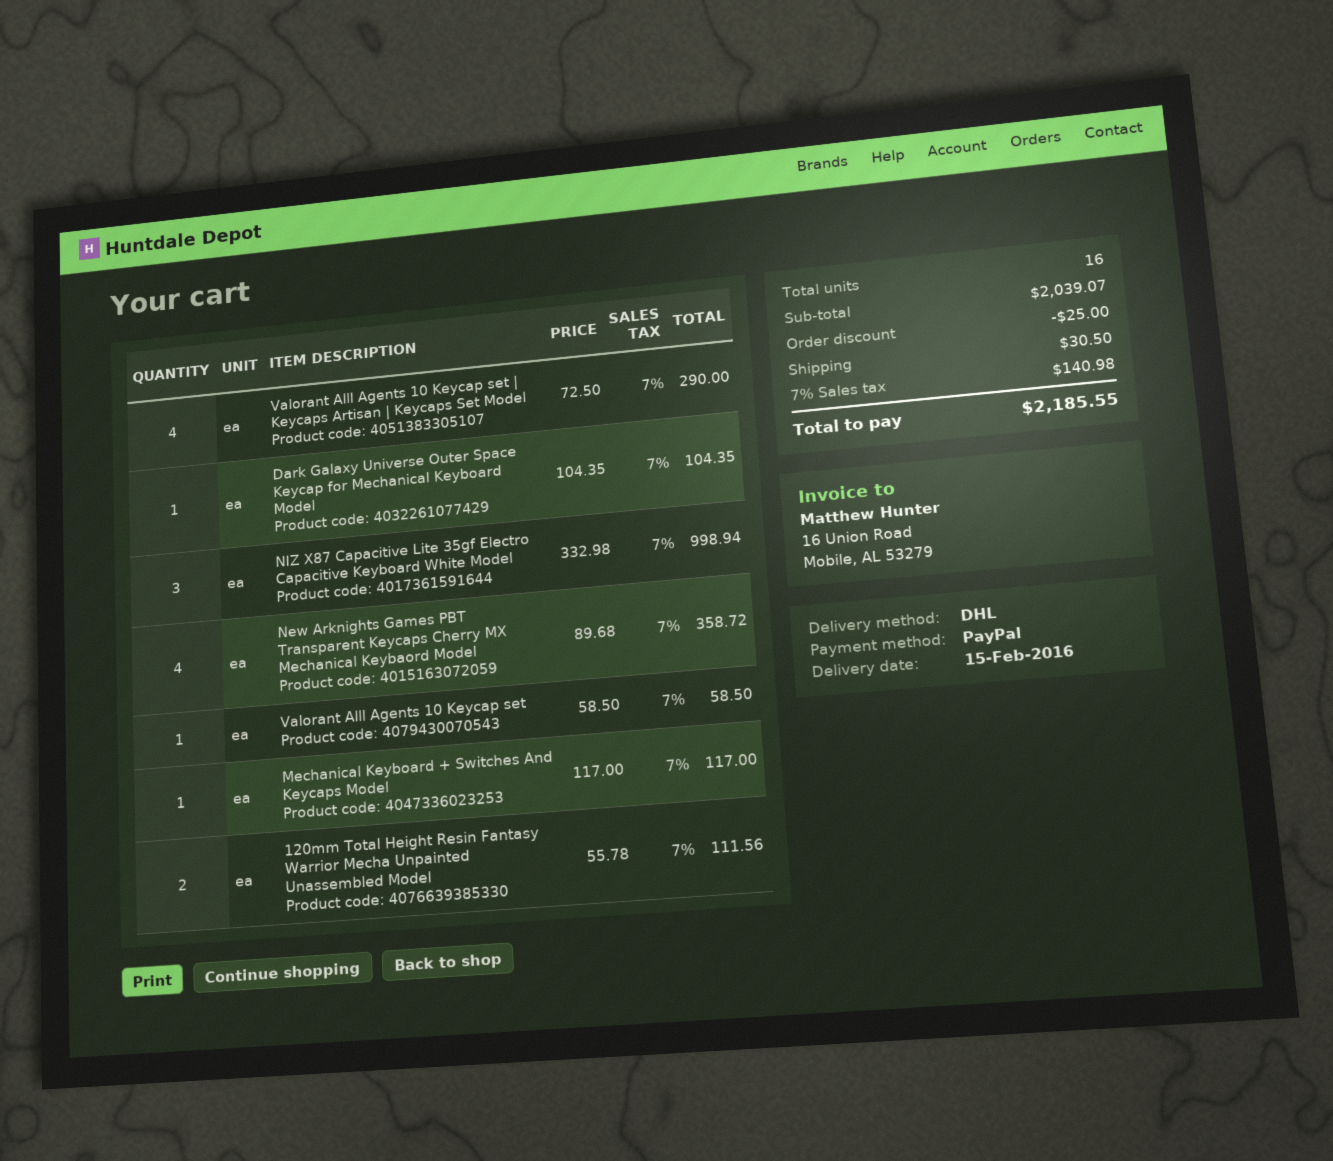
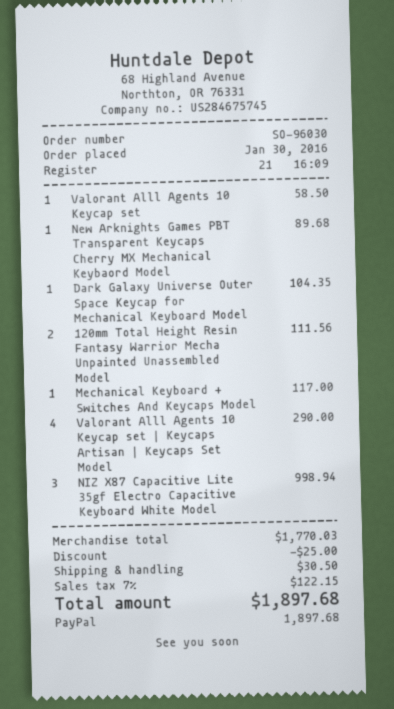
New Arknights Games PBT Transparent Keycaps Cherry MX Mechanical Keybaord Model: 4 for 358.72 -> 1 for 89.68
subtotal: 2039.07 -> 1770.03
tax: 7% = 140.98 -> 7% = 122.15
total: 2185.55 -> 1897.68

